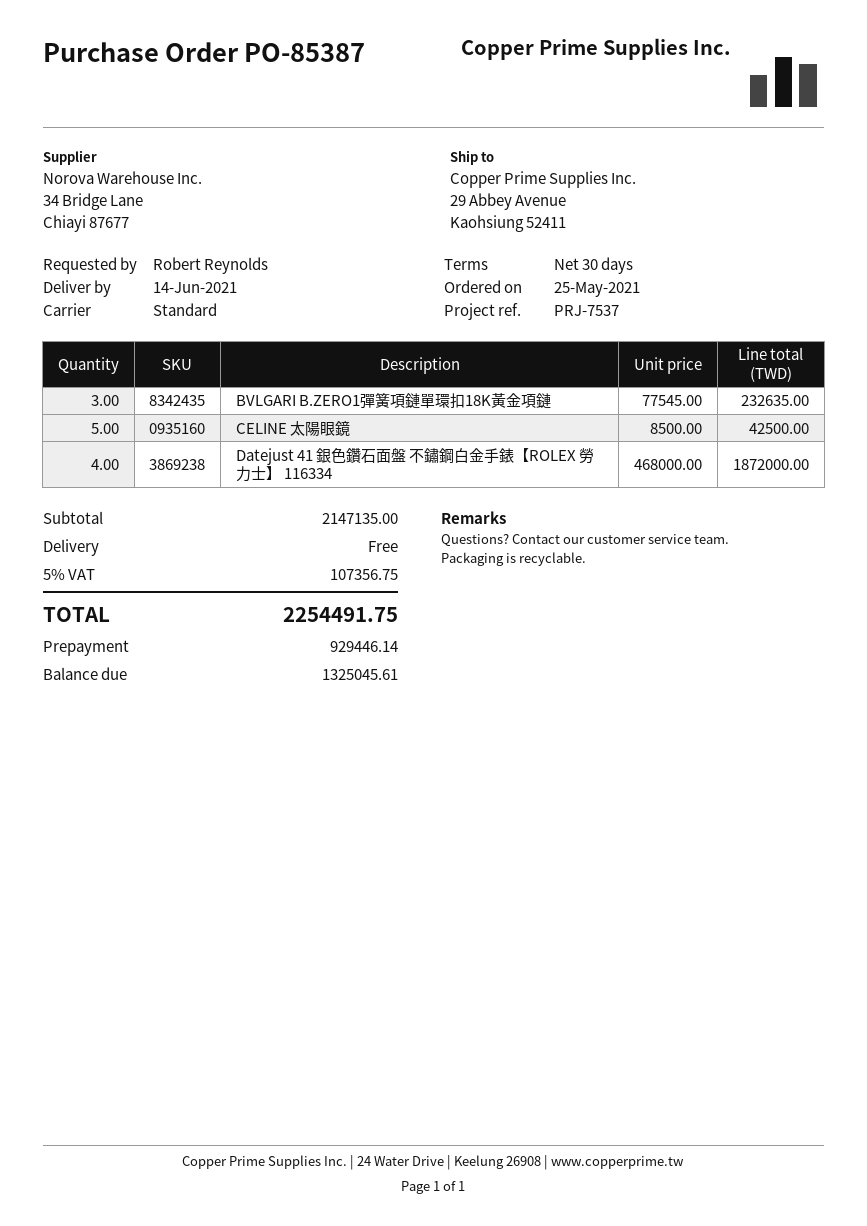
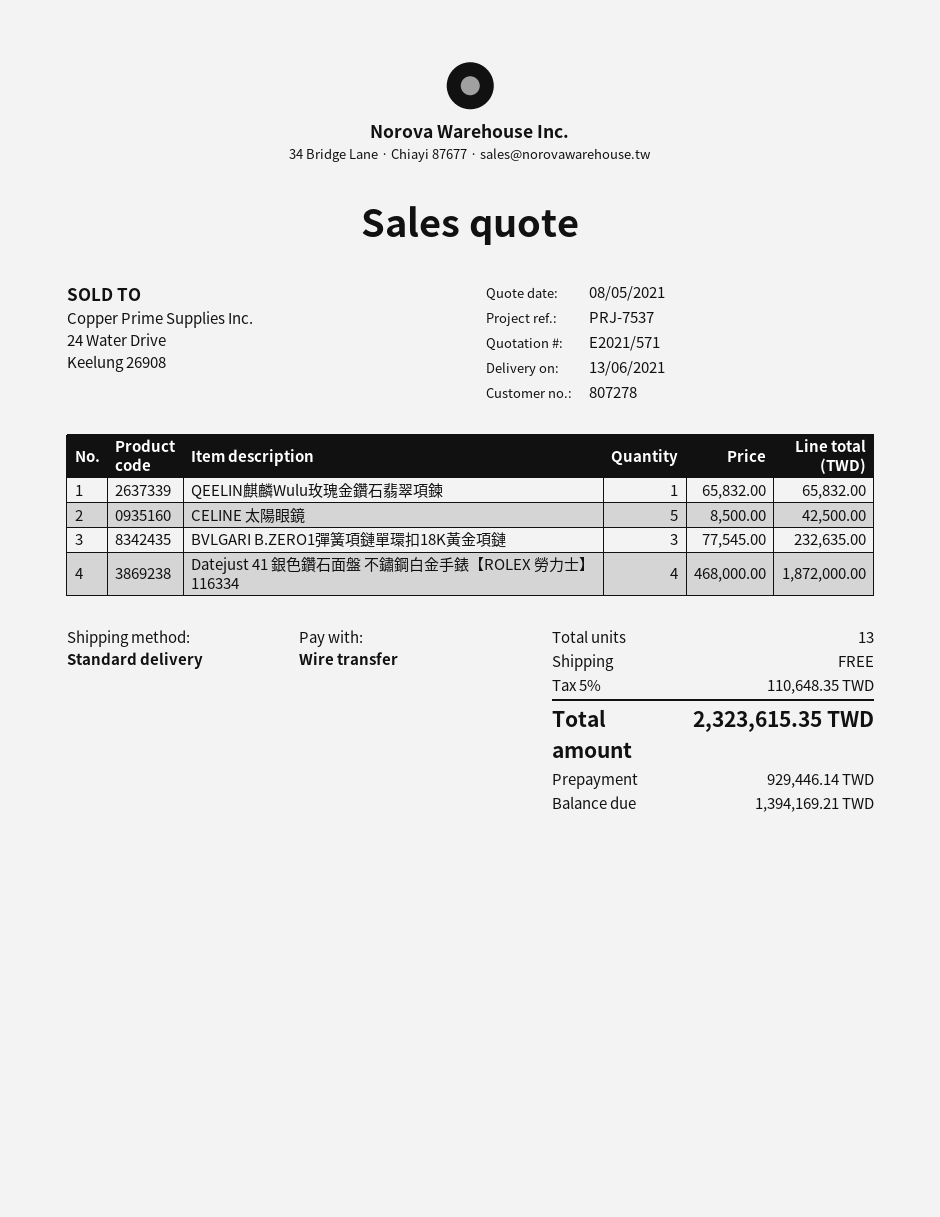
delivery date: 2021-06-14 -> 2021-06-13
QEELIN麒麟Wulu玫瑰金鑽石翡翠項鍊: none -> 1 x 65832.00 = 65832.00
tax: 5% = 107356.75 -> 5% = 110648.35
total: 2254491.75 -> 2323615.35
balance: 1325045.61 -> 1394169.21

